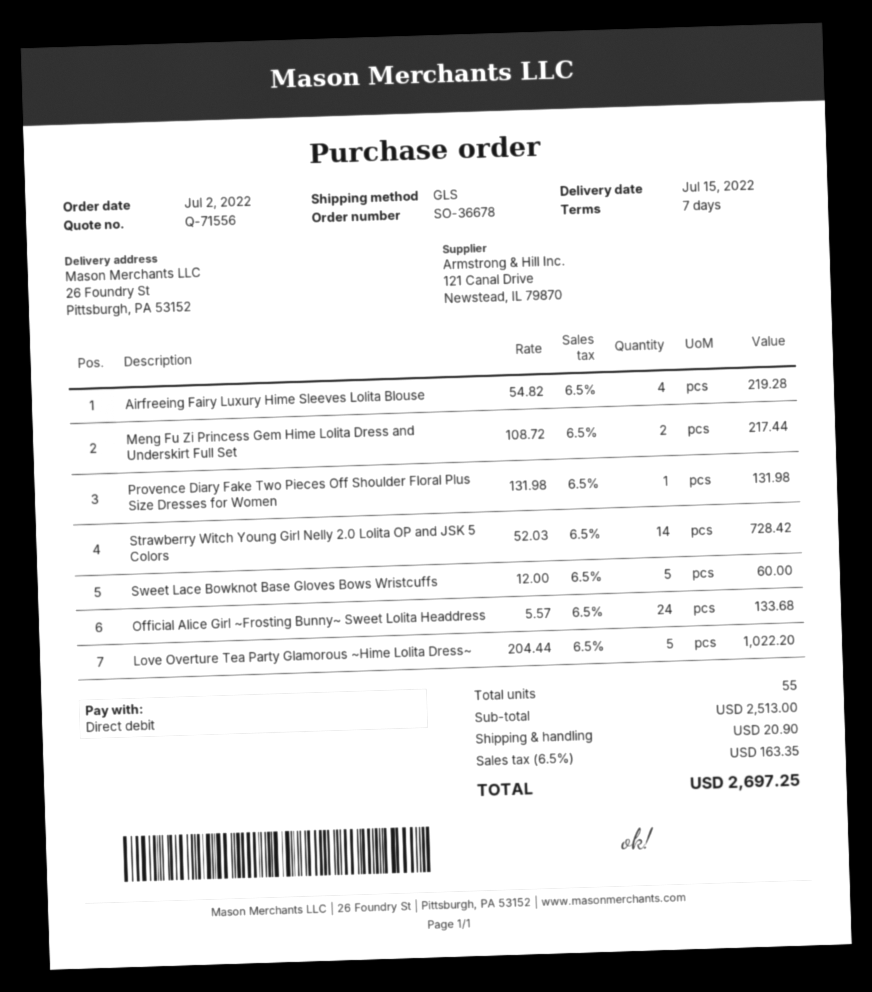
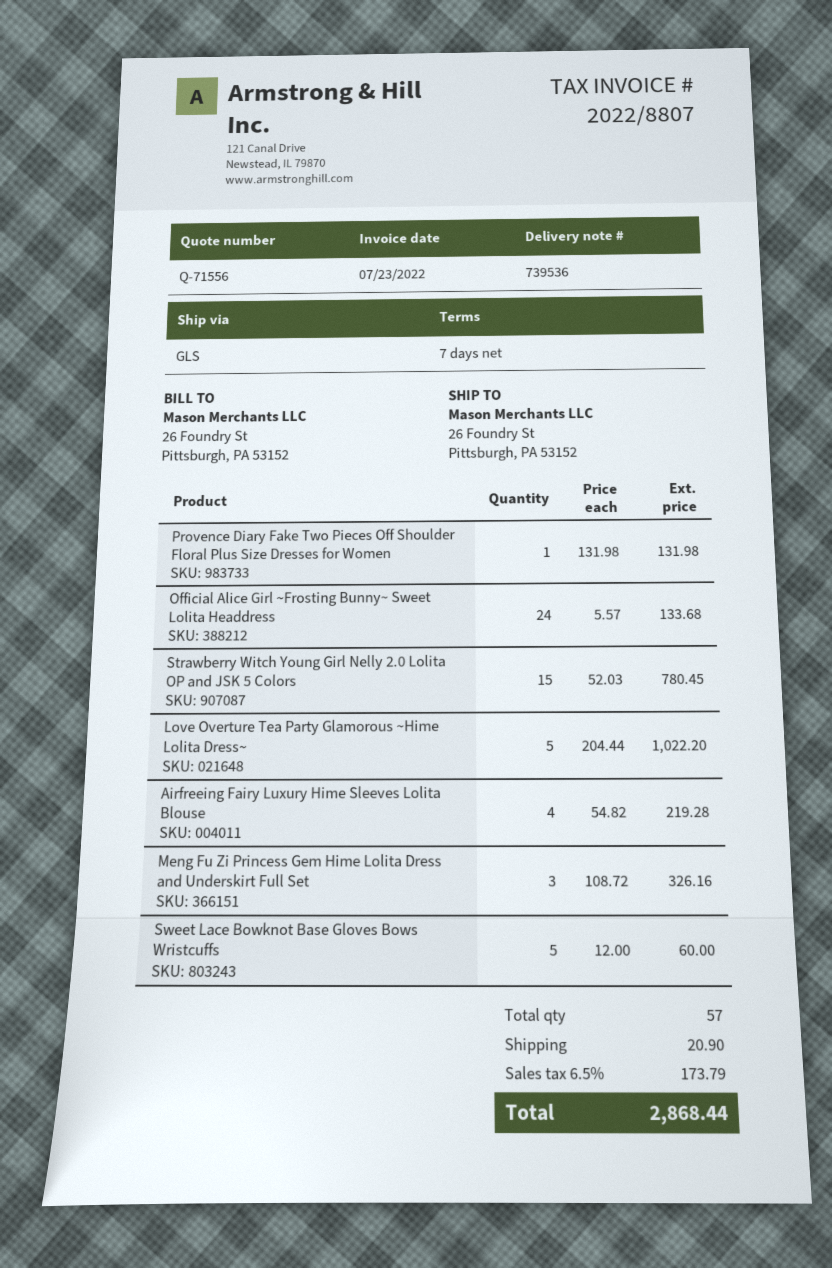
Meng Fu Zi Princess Gem Hime Lolita Dress and Underskirt Full Set: 2 x 108.72 = 217.44 -> 3 x 108.72 = 326.16
Strawberry Witch Young Girl Nelly 2.0 Lolita OP and JSK 5 Colors: 14 x 52.03 = 728.42 -> 15 x 52.03 = 780.45
total quantity: 55 -> 57
tax: 6.5% = 163.35 -> 6.5% = 173.79
total: 2697.25 -> 2868.44

